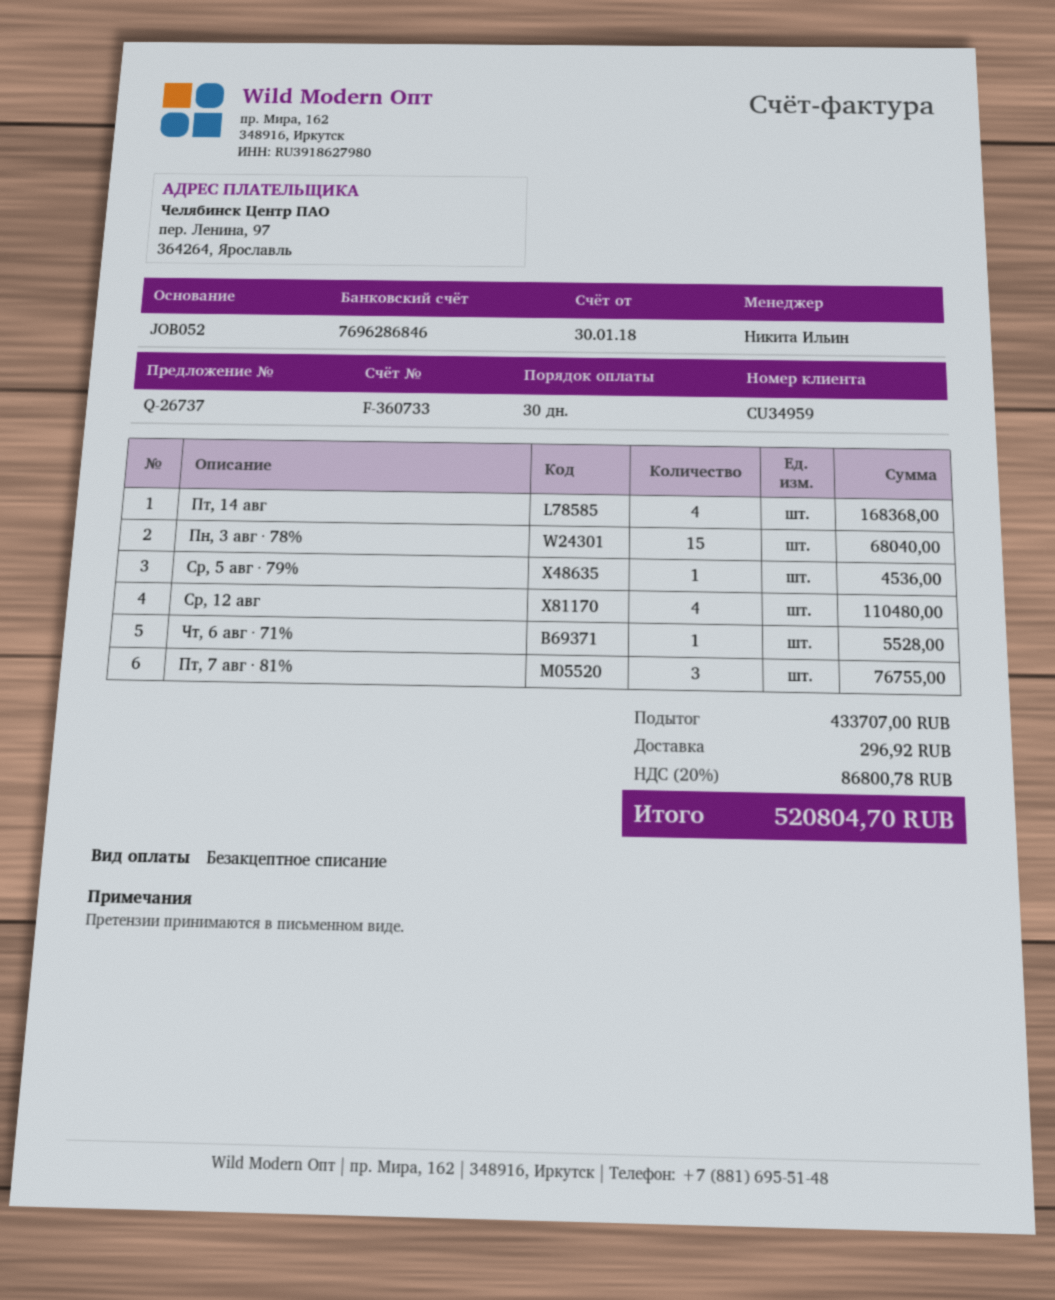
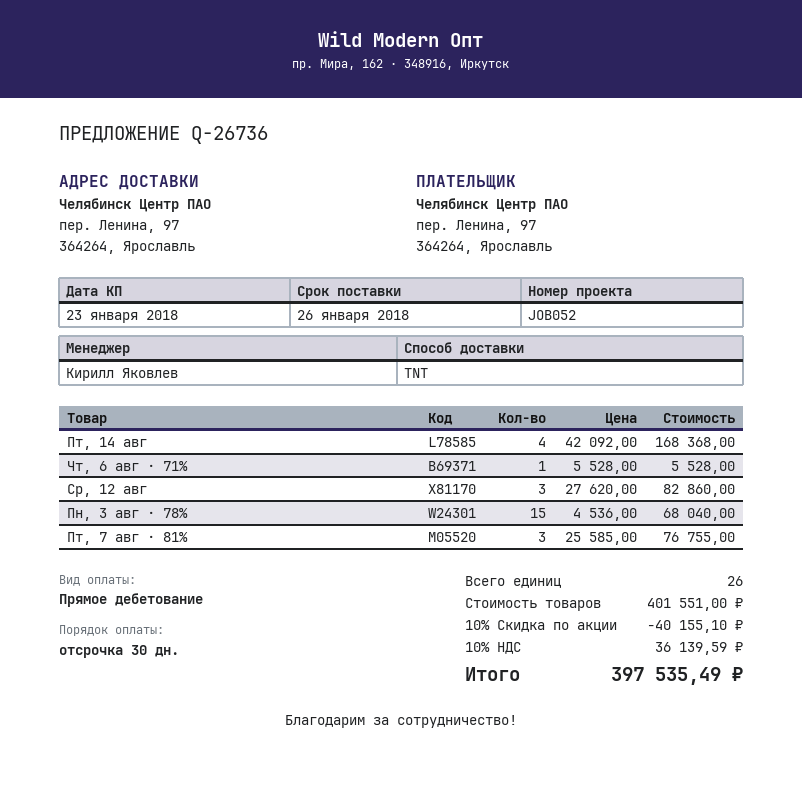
quote number: Q-26737 -> Q-26736
sales rep: Никита Ильин -> Кирилл Яковлев
Ср, 5 авг · 79%: 1 for 4536.00 -> none
Ср, 12 авг: 4 for 110480.00 -> 3 for 82860.00
subtotal: 433707.00 -> 401551.00
discount: none -> 10% = 40155.10
shipping: 296.92 -> none
tax: 20% = 86800.78 -> 10% = 36139.59
total: 520804.70 -> 397535.49

